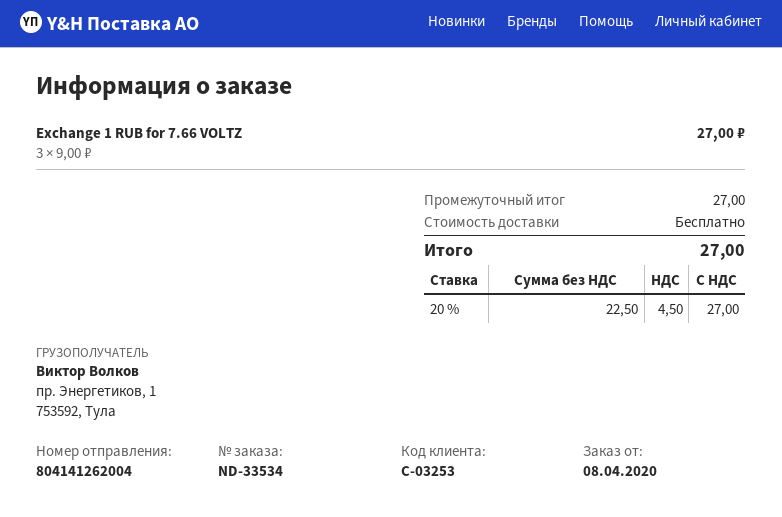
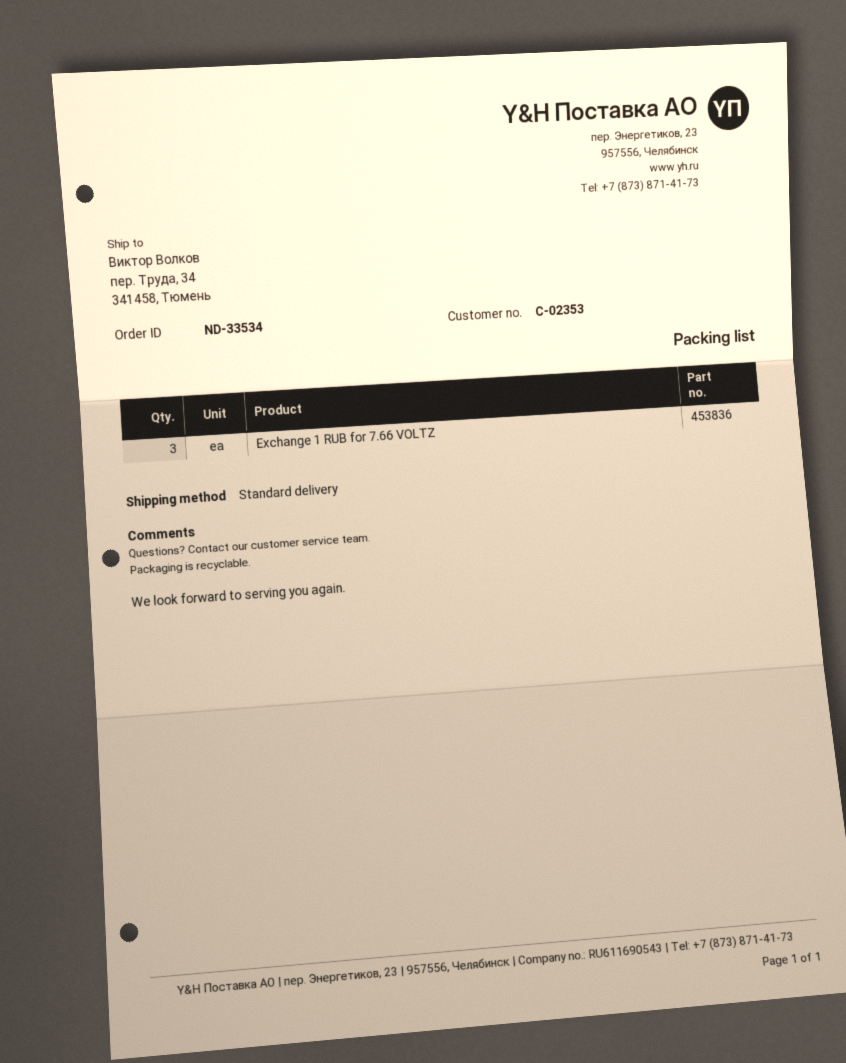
customer number: C-03253 -> C-02353
ship to: пр. Энергетиков, 1, 753592, Тула -> пер. Труда, 34, 341458, Тюмень

